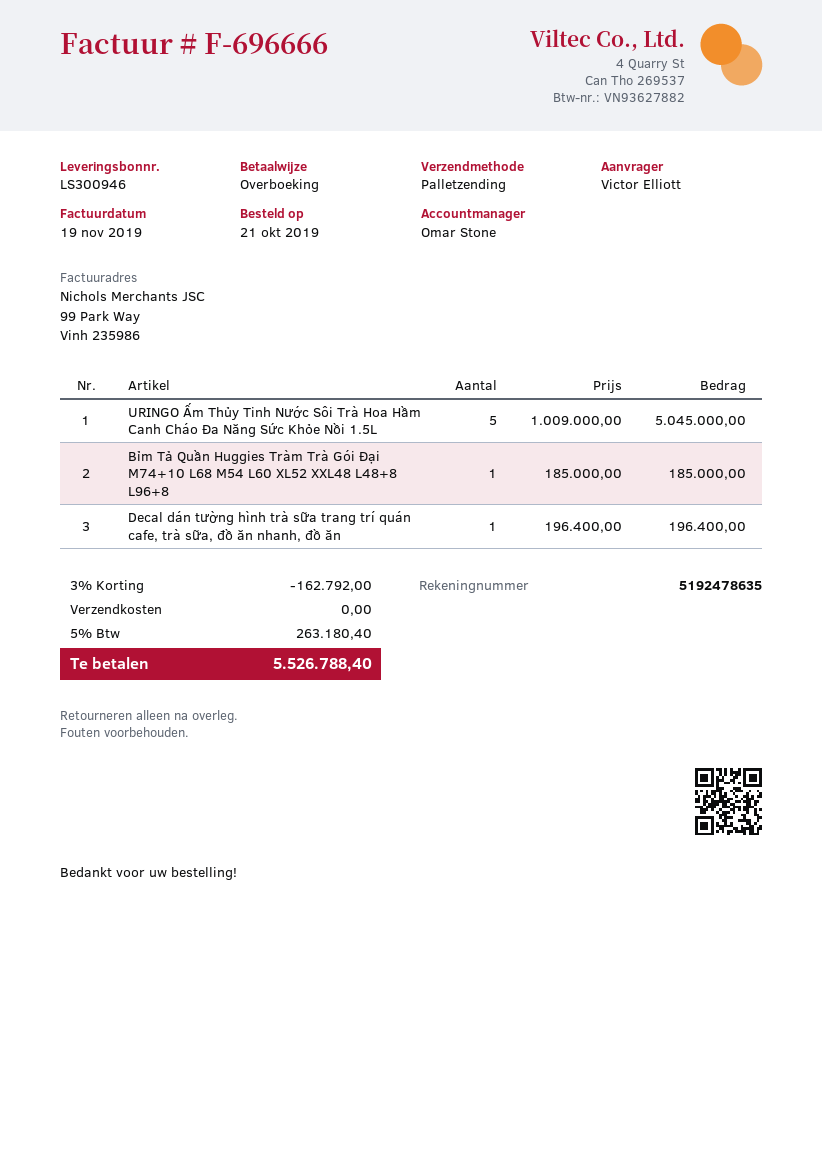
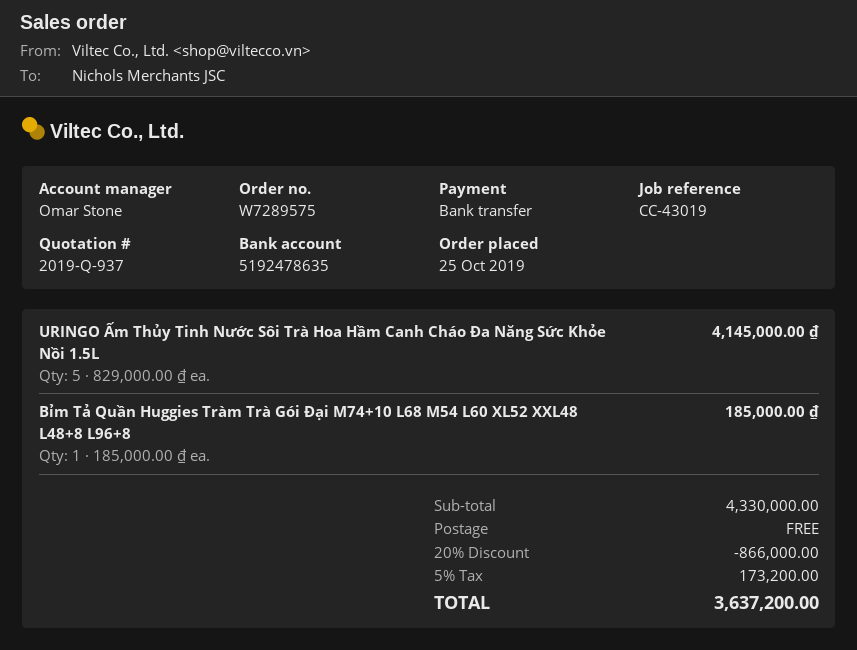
order date: 2019-10-21 -> 2019-10-25
URINGO Ấm Thủy Tinh Nước Sôi Trà Hoa Hầm Canh Cháo Đa Năng Sức Khỏe Nồi 1.5L: 5 x 1009000.00 = 5045000.00 -> 5 x 829000.00 = 4145000.00
Decal dán tường hình trà sữa trang trí quán cafe, trà sữa, đồ ăn nhanh, đồ ăn: 1 x 196400.00 = 196400.00 -> none
discount: 3% = 162792.00 -> 20% = 866000.00
tax: 5% = 263180.40 -> 5% = 173200.00
total: 5526788.40 -> 3637200.00

